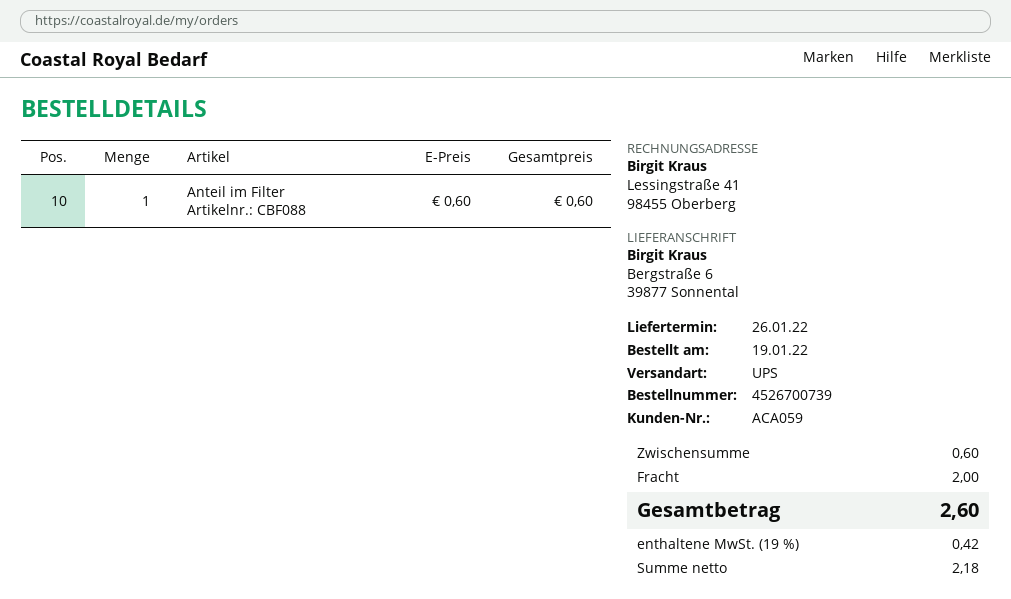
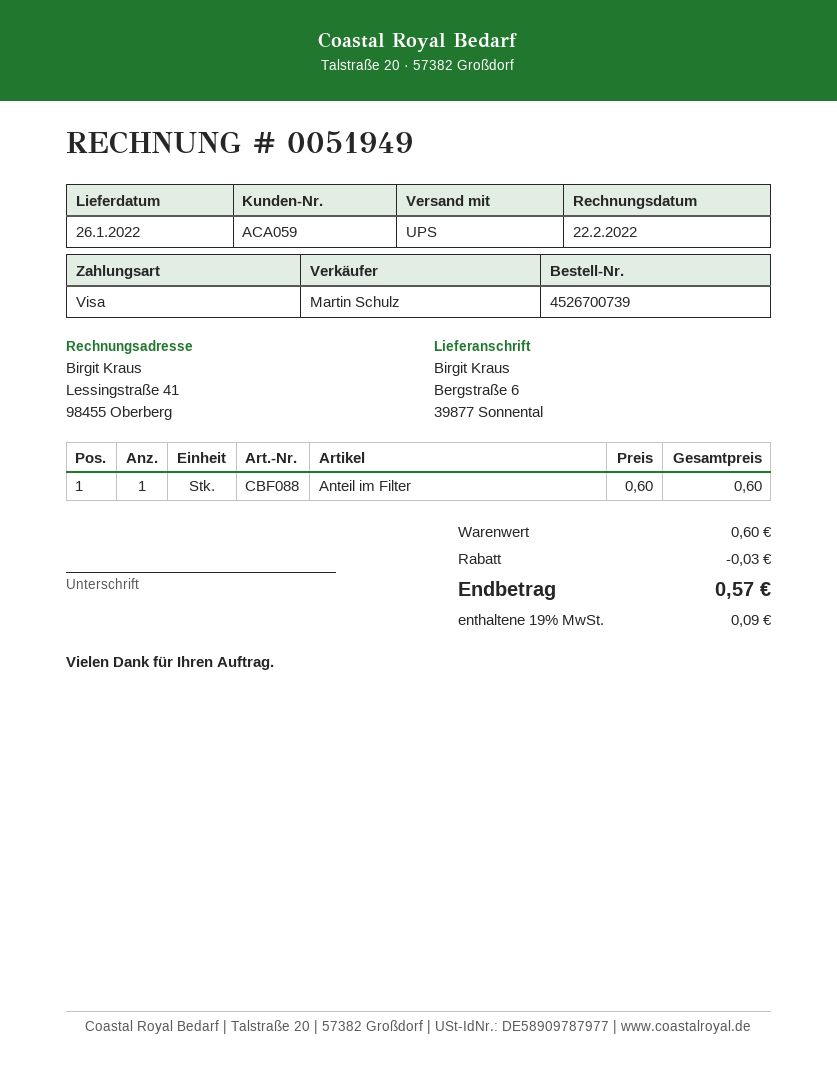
discount: none -> 0.03
shipping: 2.00 -> none
tax: 19% = 0.42 -> 19% = 0.09
total: 2.60 -> 0.57

